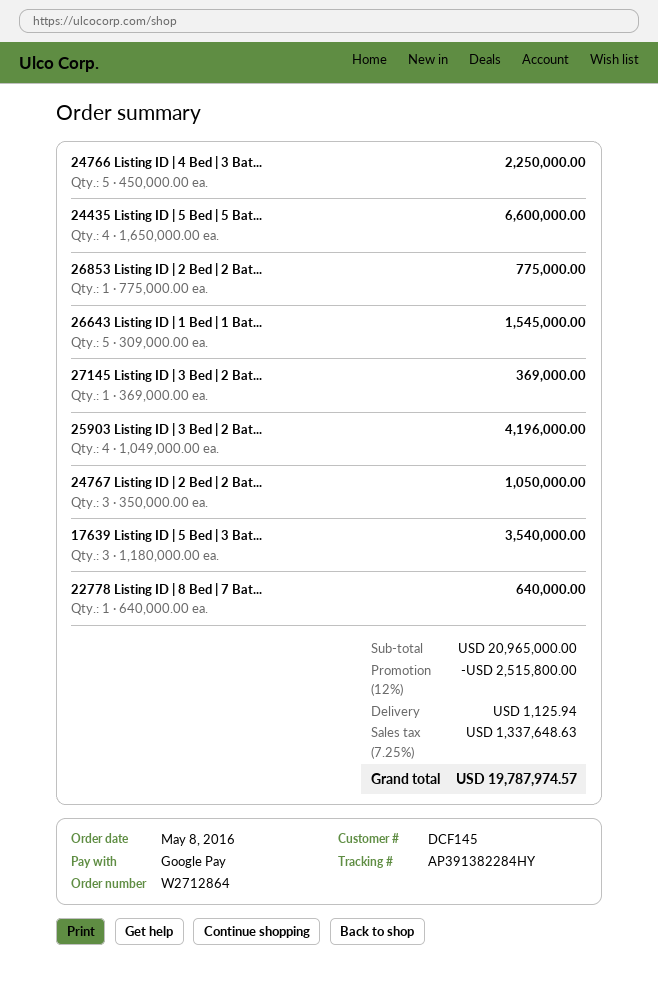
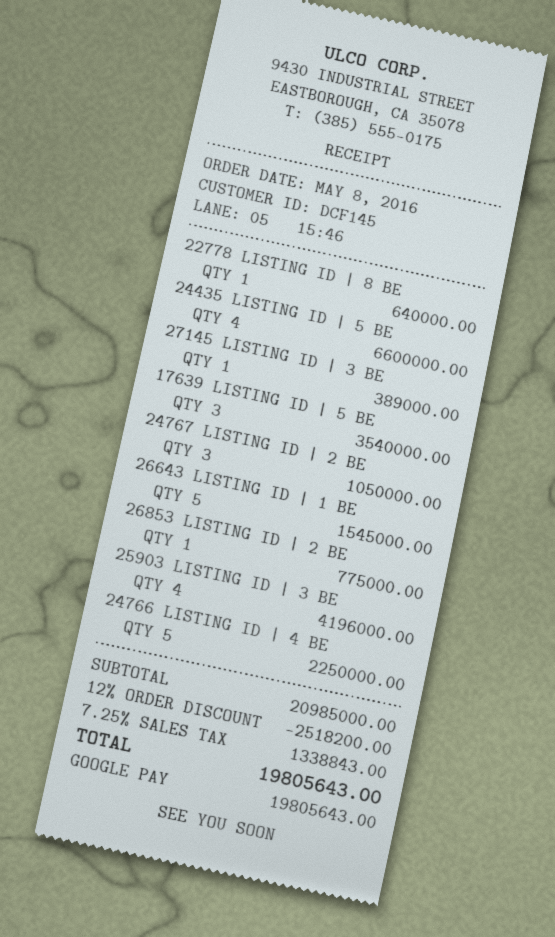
27145 Listing ID | 3 Bed | 2 Bat...: 1 for 369000.00 -> 1 for 389000.00
subtotal: 20965000.00 -> 20985000.00
discount: 12% = 2515800.00 -> 12% = 2518200.00
shipping: 1125.94 -> none
tax: 7.25% = 1337648.63 -> 7.25% = 1338843.00
total: 19787974.57 -> 19805643.00

